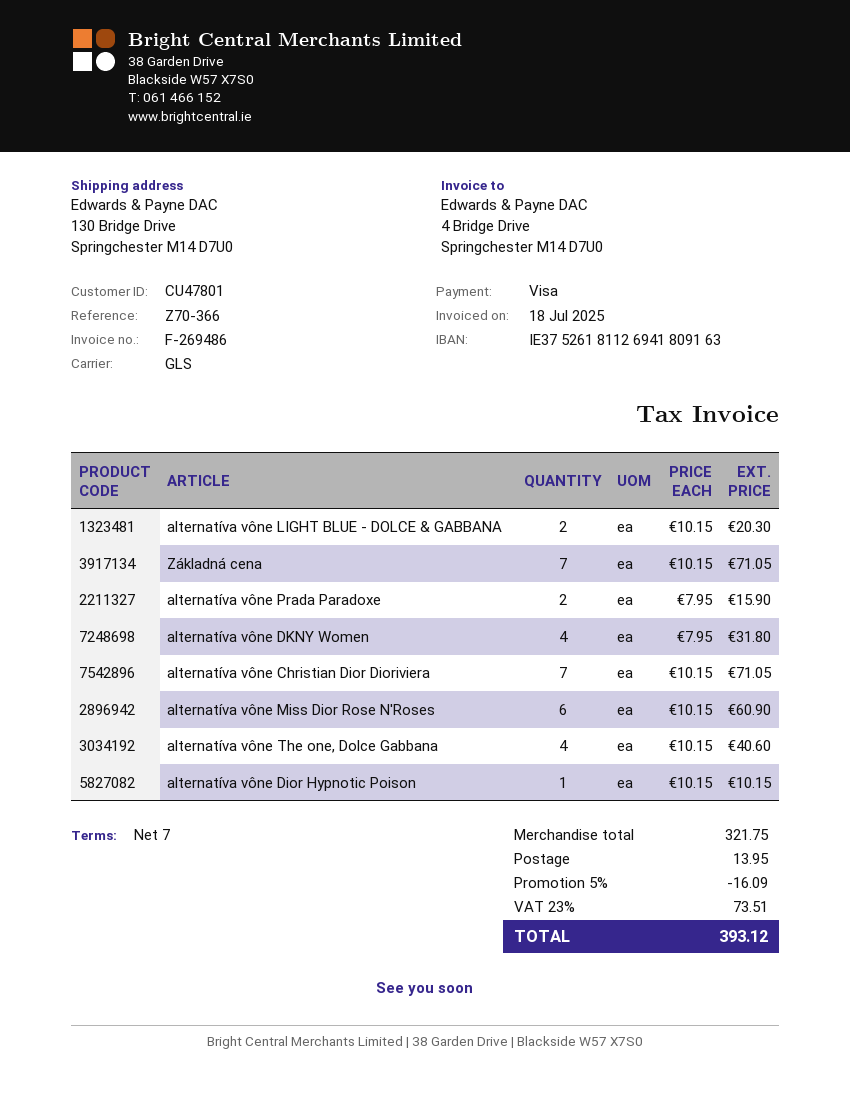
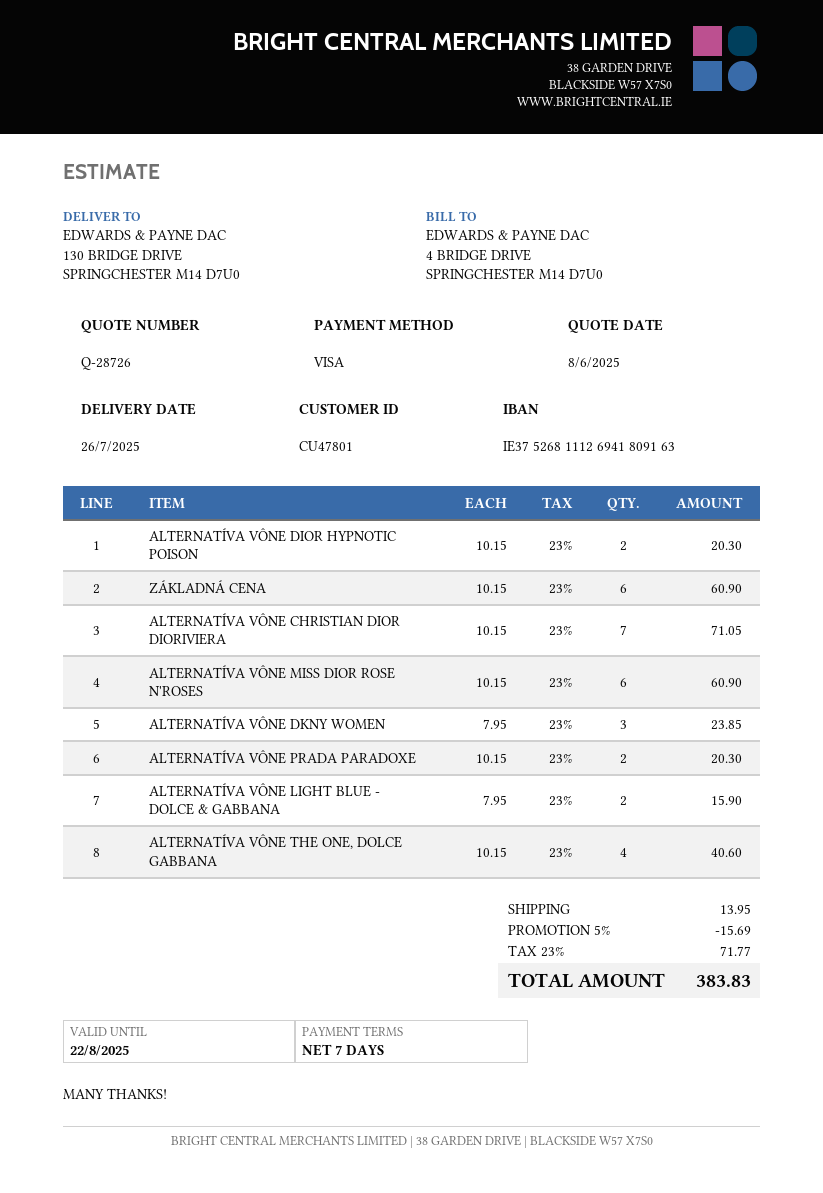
bank account: IE37526181126941809163 -> IE37526811126941809163
alternatíva vône LIGHT BLUE - DOLCE & GABBANA: 2 x 10.15 = 20.30 -> 2 x 7.95 = 15.90
Základná cena: 7 x 10.15 = 71.05 -> 6 x 10.15 = 60.90
alternatíva vône Prada Paradoxe: 2 x 7.95 = 15.90 -> 2 x 10.15 = 20.30
alternatíva vône DKNY Women: 4 x 7.95 = 31.80 -> 3 x 7.95 = 23.85
alternatíva vône Dior Hypnotic Poison: 1 x 10.15 = 10.15 -> 2 x 10.15 = 20.30
discount: 5% = 16.09 -> 5% = 15.69
tax: 23% = 73.51 -> 23% = 71.77
total: 393.12 -> 383.83

